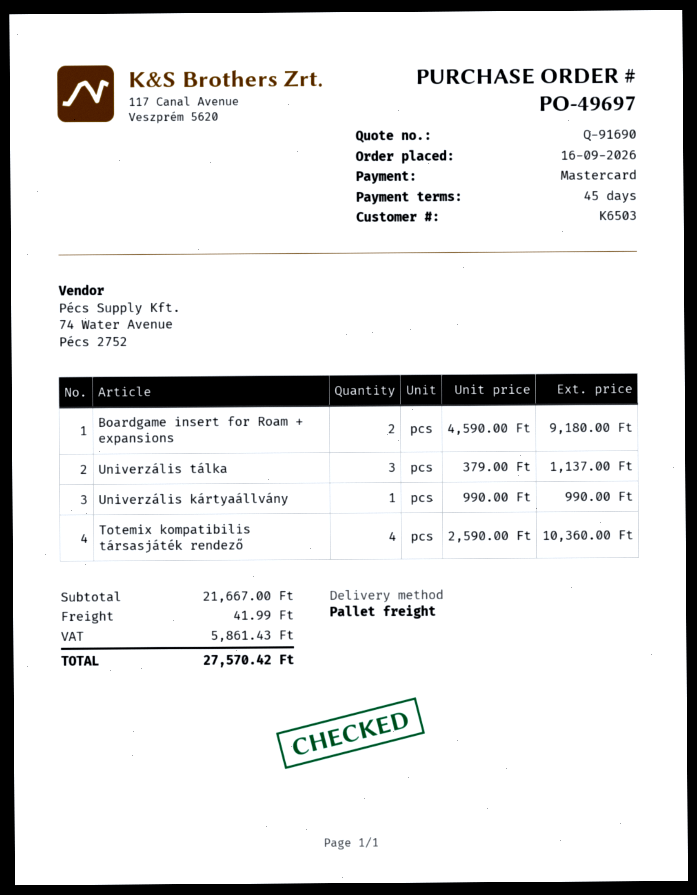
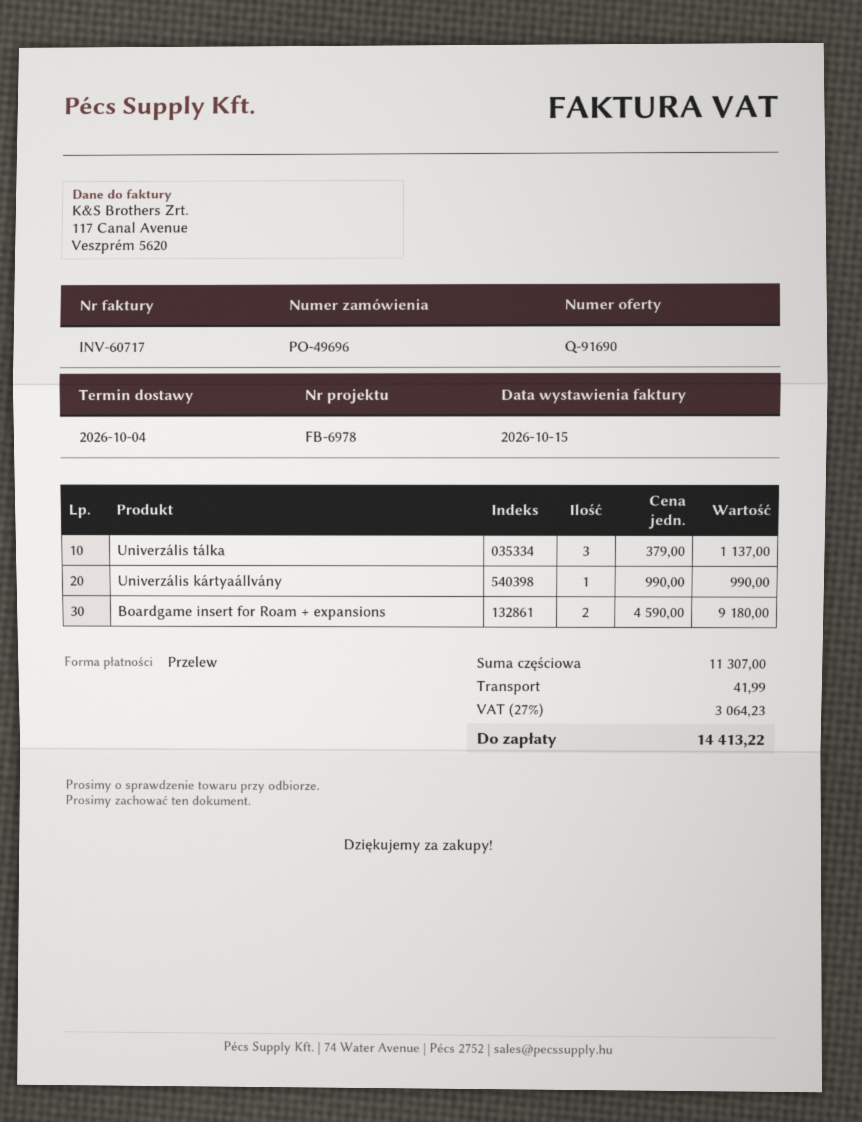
order number: PO-49697 -> PO-49696
payment method: Mastercard -> bank transfer
Totemix kompatibilis társasjáték rendező: 4 x 2590.00 = 10360.00 -> none
subtotal: 21667.00 -> 11307.00
tax: 5861.43 -> 3064.23
total: 27570.42 -> 14413.22

